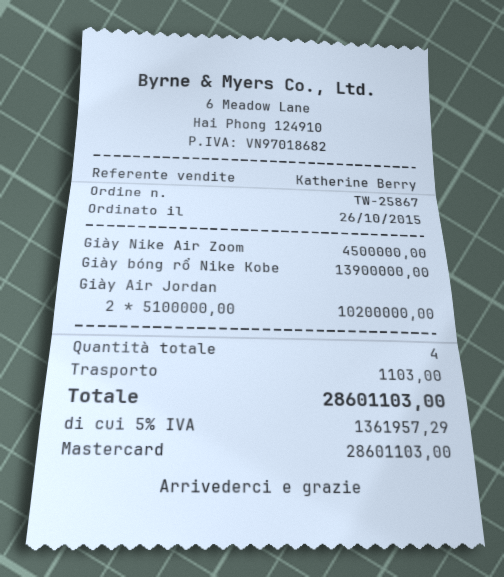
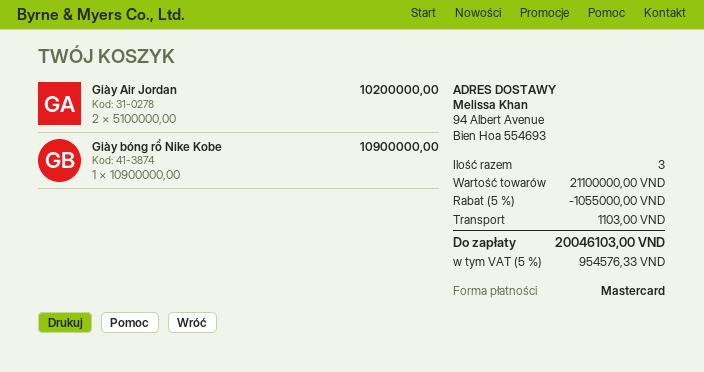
Giày Nike Air Zoom: 1 x 4500000.00 = 4500000.00 -> none
Giày bóng rổ Nike Kobe: 1 x 13900000.00 = 13900000.00 -> 1 x 10900000.00 = 10900000.00
total quantity: 4 -> 3
discount: none -> 5% = 1055000.00
tax: 5% = 1361957.29 -> 5% = 954576.33
total: 28601103.00 -> 20046103.00

